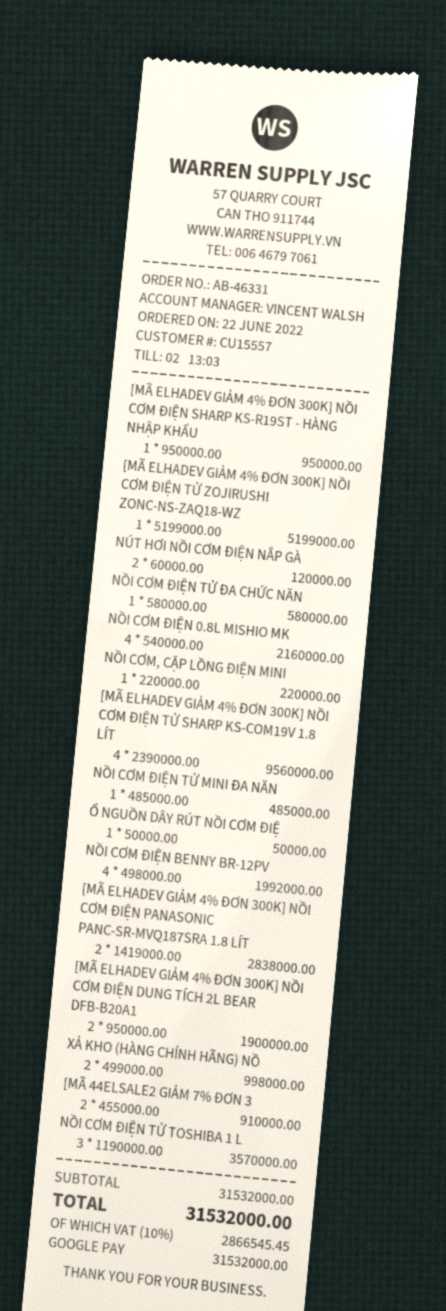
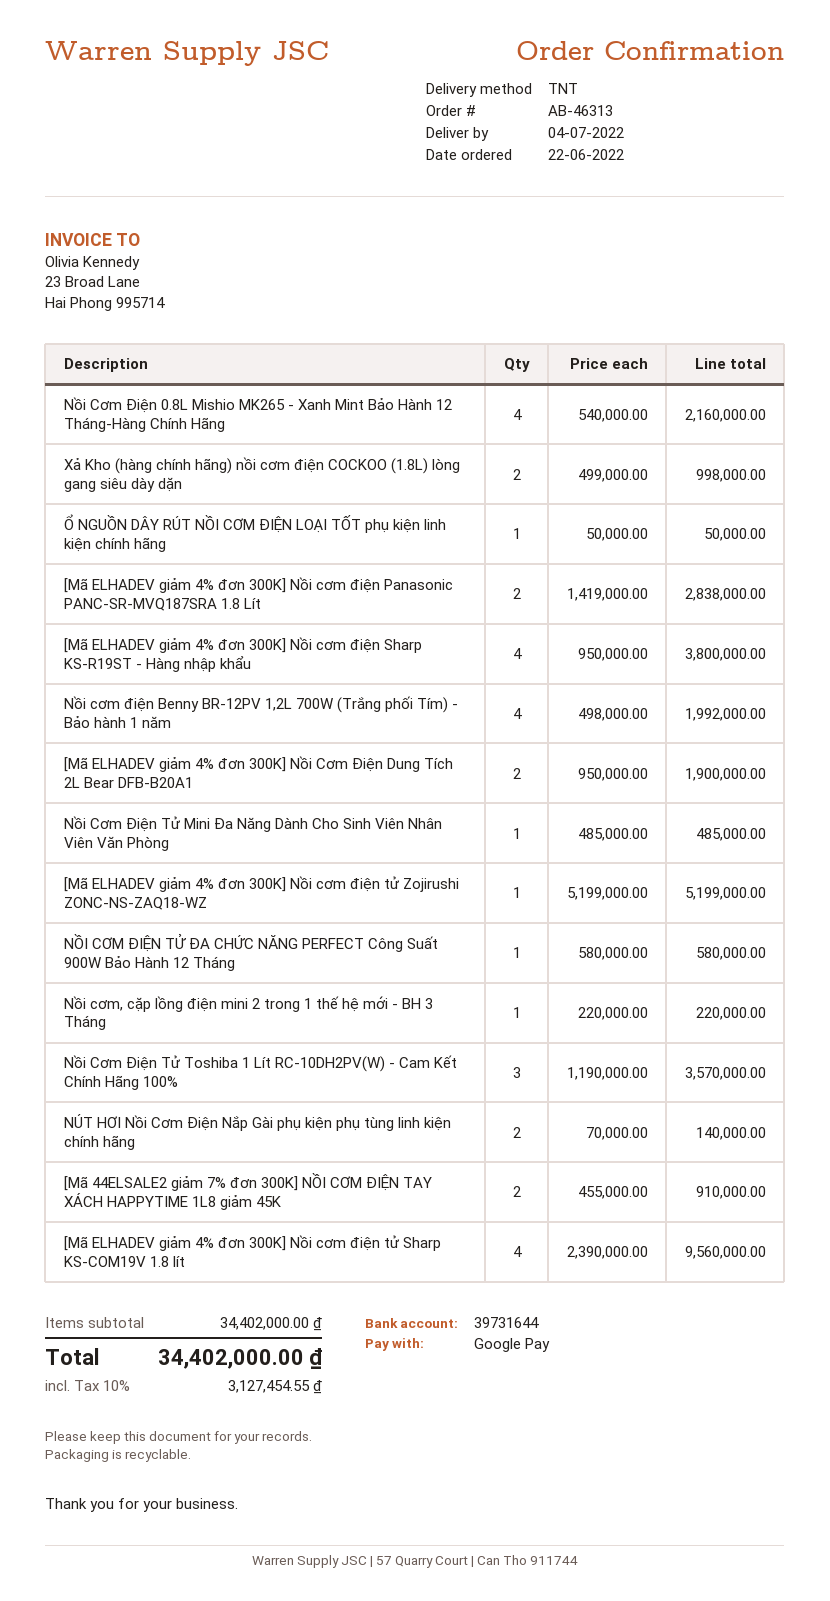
order number: AB-46331 -> AB-46313
[MÃ ELHADEV GIẢM 4% ĐƠN 300K] NỒI CƠM ĐIỆN SHARP KS-R19ST - HÀNG NHẬP KHẨU: 1 x 950000.00 = 950000.00 -> 4 x 950000.00 = 3800000.00
NÚT HƠI NỒI CƠM ĐIỆN NẮP GÀ: 2 x 60000.00 = 120000.00 -> 2 x 70000.00 = 140000.00
subtotal: 31532000.00 -> 34402000.00
tax: 10% = 2866545.45 -> 10% = 3127454.55
total: 31532000.00 -> 34402000.00

